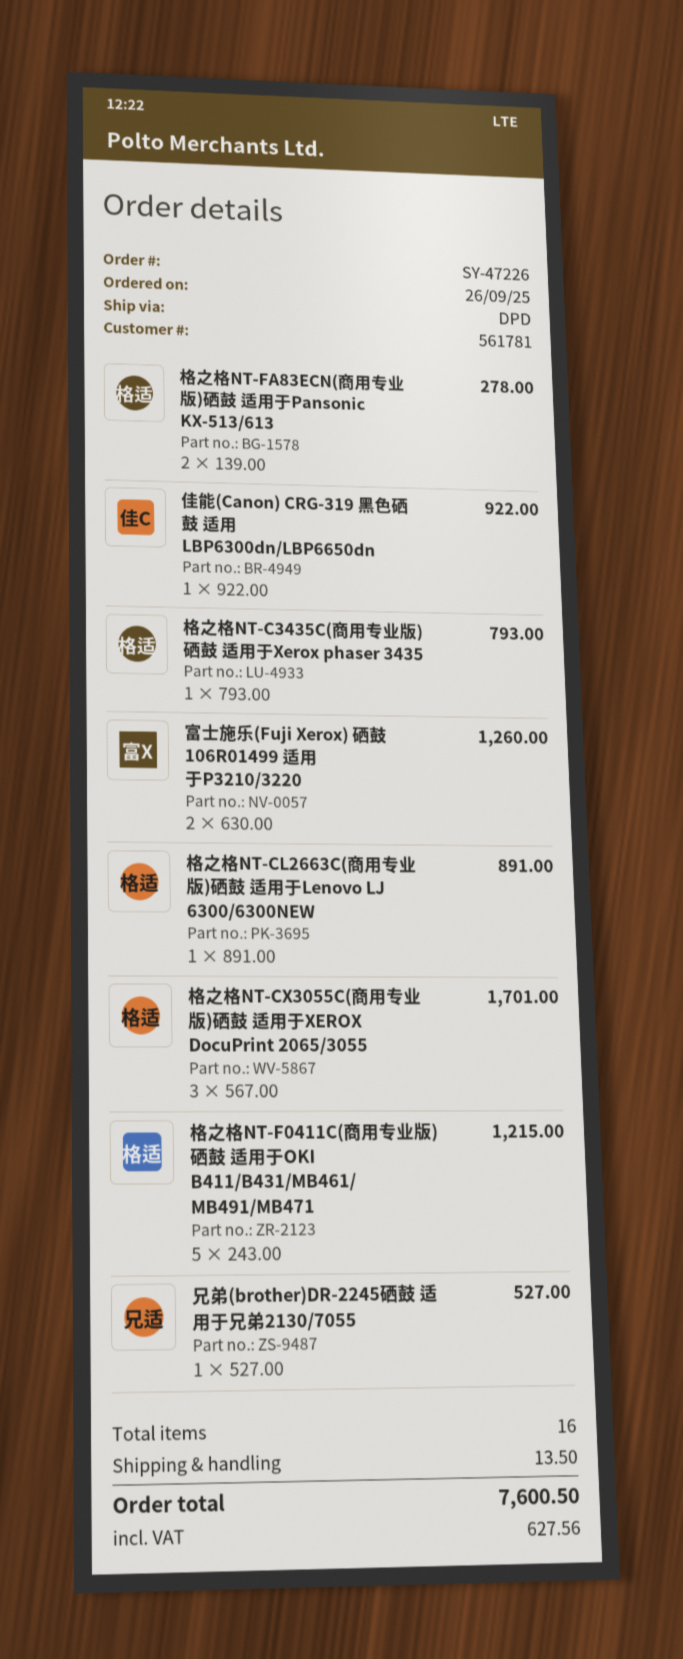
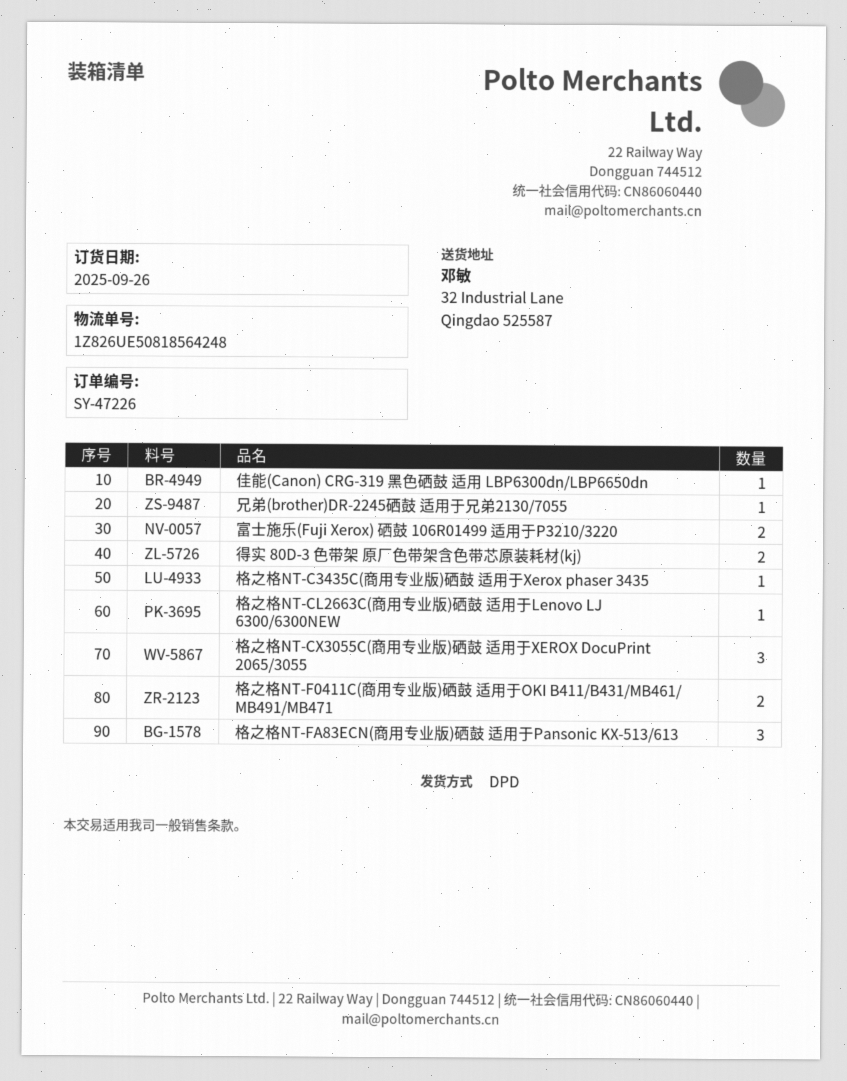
格之格NT-FA83ECN(商用专业版)硒鼓 适用于Pansonic KX-513/613: 2 -> 3
格之格NT-F0411C(商用专业版)硒鼓 适用于OKI B411/B431/MB461/ MB491/MB471: 5 -> 2
得实 80D-3 色带架 原厂色带架含色带芯原装耗材(kj): none -> 2

